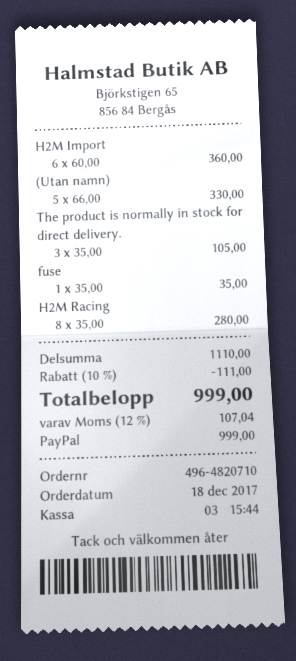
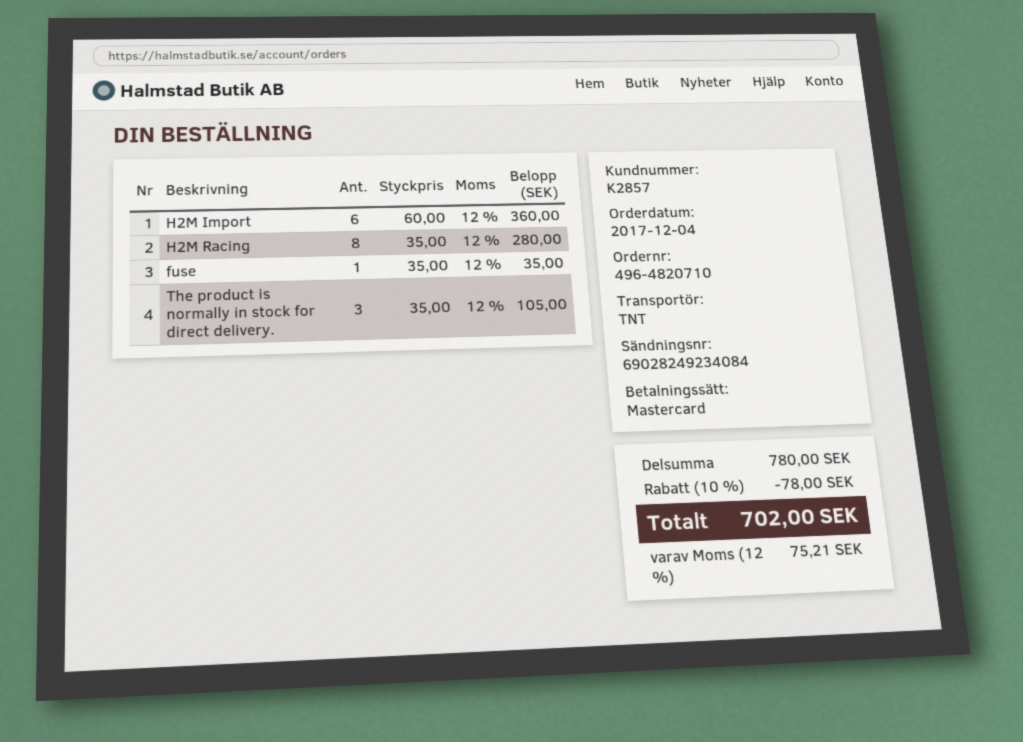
order date: 2017-12-18 -> 2017-12-04
payment method: PayPal -> Mastercard
(Utan namn): 5 x 66.00 = 330.00 -> none
subtotal: 1110.00 -> 780.00
discount: 10% = 111.00 -> 10% = 78.00
tax: 12% = 107.04 -> 12% = 75.21
total: 999.00 -> 702.00

